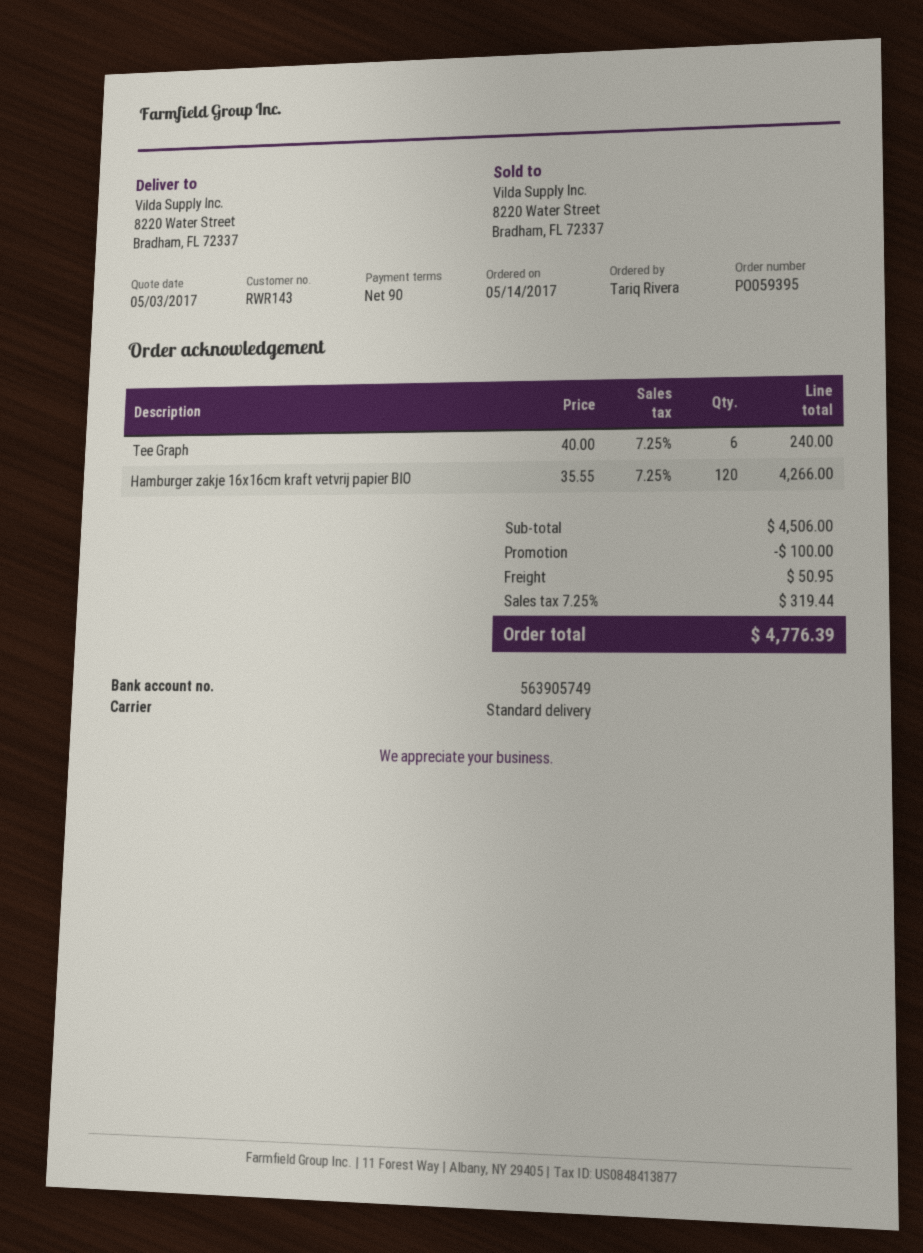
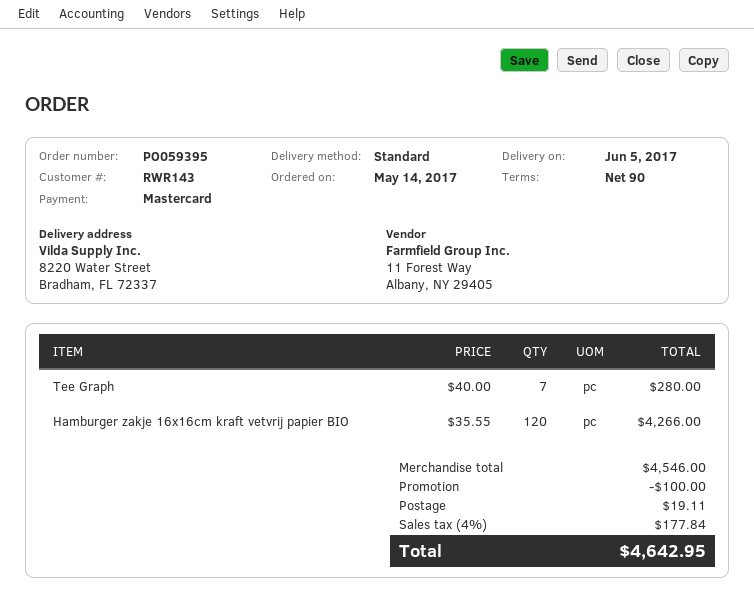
Tee Graph: 6 x 40.00 = 240.00 -> 7 x 40.00 = 280.00
subtotal: 4506.00 -> 4546.00
shipping: 50.95 -> 19.11
tax: 7.25% = 319.44 -> 4% = 177.84
total: 4776.39 -> 4642.95

